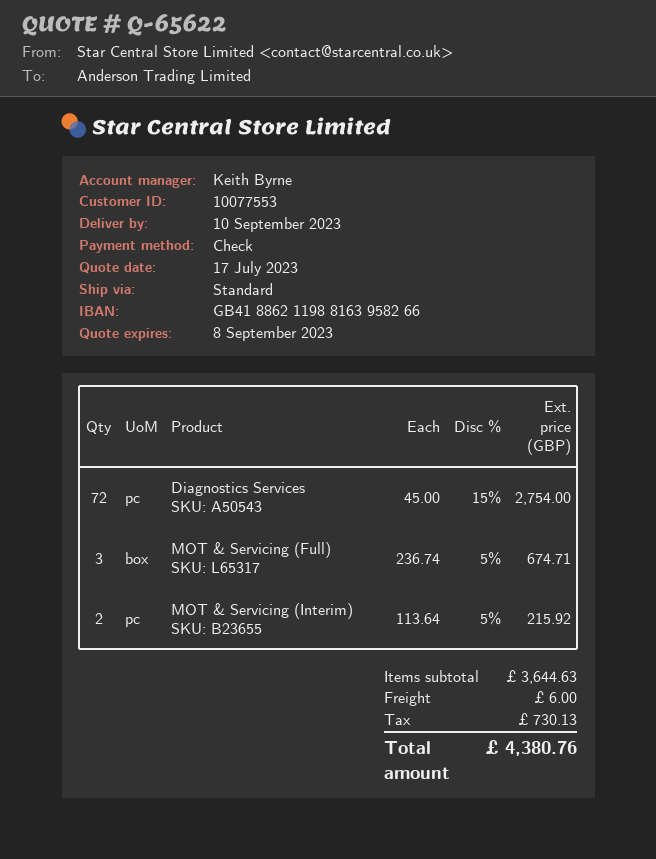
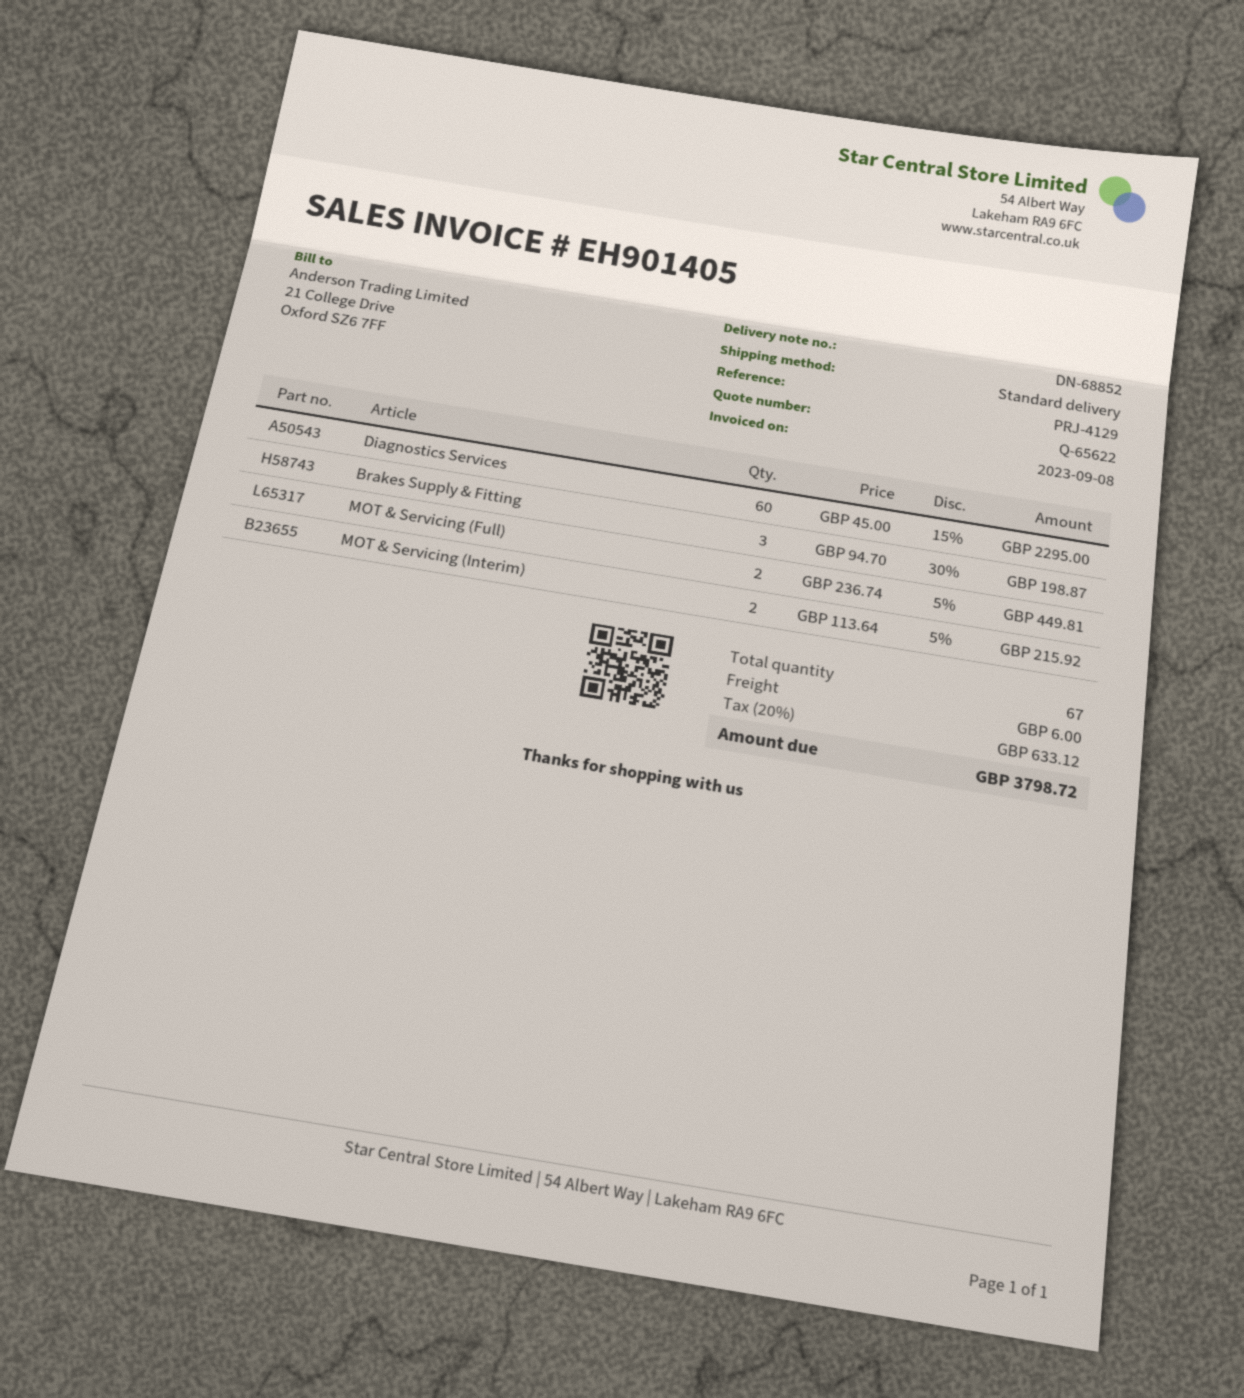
Diagnostics Services: 72 x 45.00 - 15% = 2754.00 -> 60 x 45.00 - 15% = 2295.00
MOT & Servicing (Full): 3 x 236.74 - 5% = 674.71 -> 2 x 236.74 - 5% = 449.81
Brakes Supply & Fitting: none -> 3 x 94.70 - 30% = 198.87
tax: 730.13 -> 633.12
total: 4380.76 -> 3798.72

